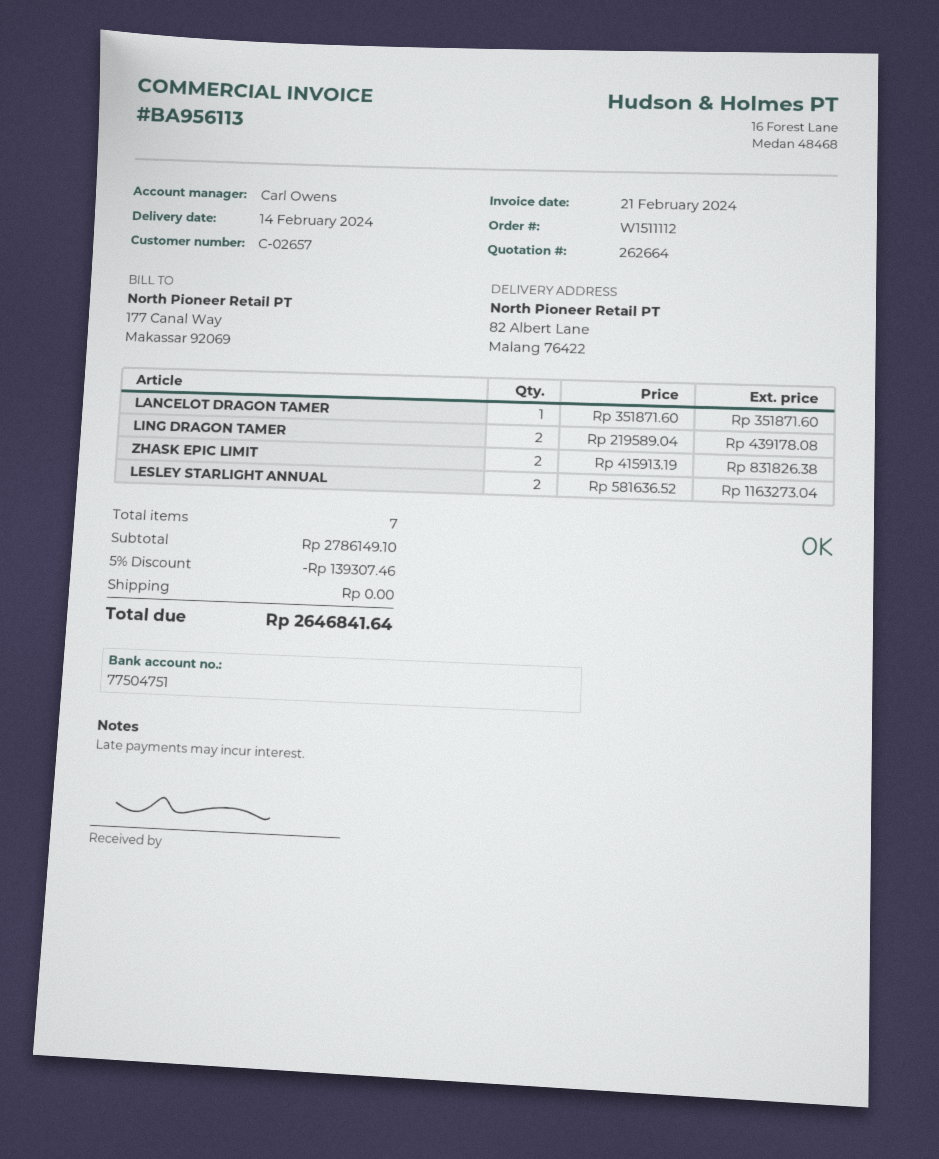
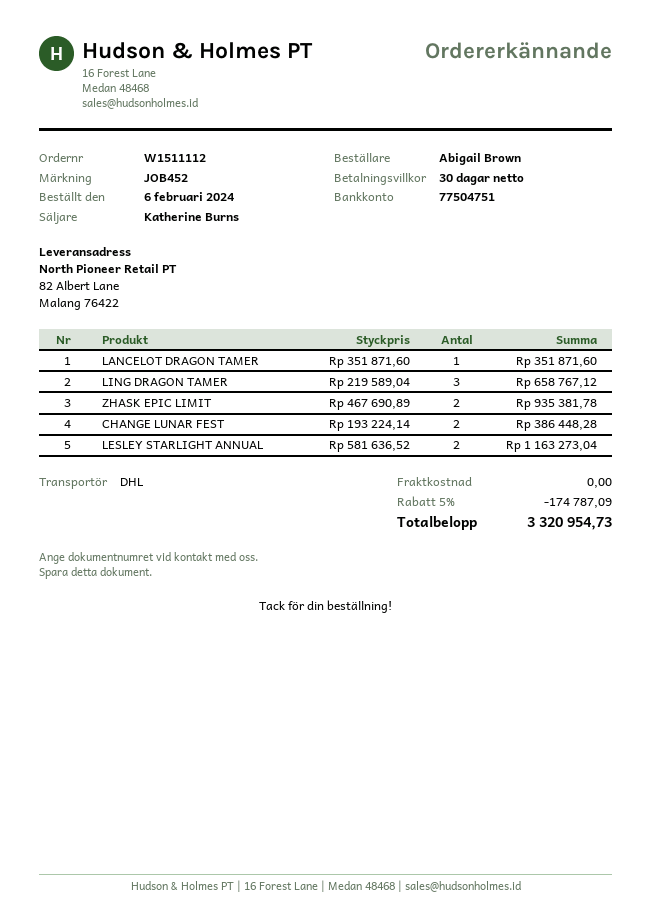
sales rep: Carl Owens -> Katherine Burns
LING DRAGON TAMER: 2 x 219589.04 = 439178.08 -> 3 x 219589.04 = 658767.12
ZHASK EPIC LIMIT: 2 x 415913.19 = 831826.38 -> 2 x 467690.89 = 935381.78
CHANGE LUNAR FEST: none -> 2 x 193224.14 = 386448.28
discount: 5% = 139307.46 -> 5% = 174787.09
total: 2646841.64 -> 3320954.73

